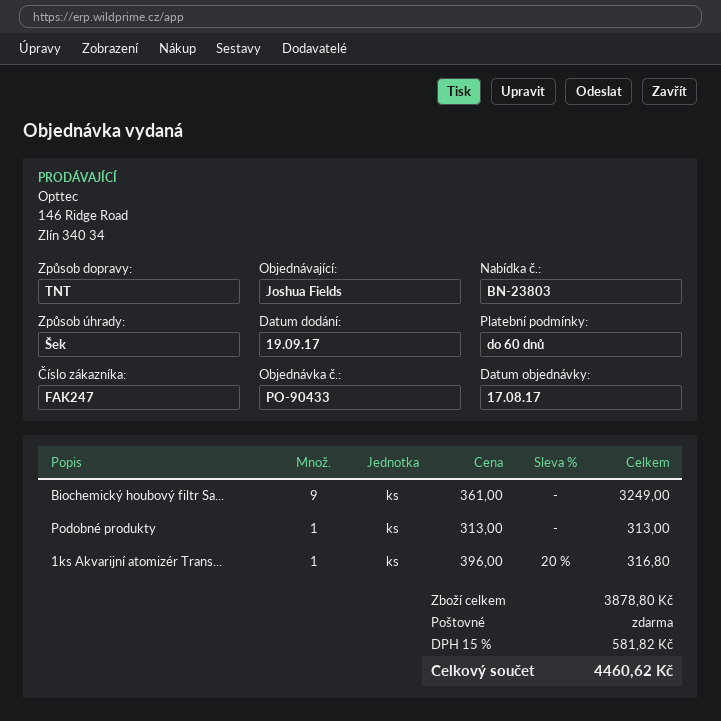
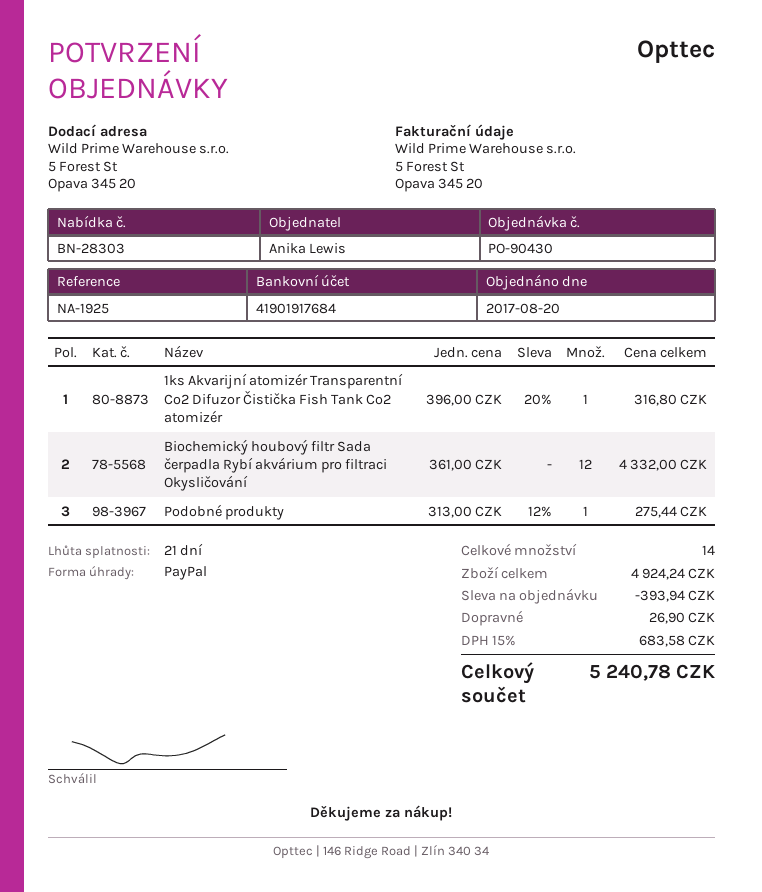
quote number: BN-23803 -> BN-28303
order number: PO-90433 -> PO-90430
order date: 2017-08-17 -> 2017-08-20
payment terms: 60 days -> 21 days
ordered by: Joshua Fields -> Anika Lewis
payment method: cheque -> PayPal
Biochemický houbový filtr Sa...: 9 x 361.00 = 3249.00 -> 12 x 361.00 = 4332.00
Podobné produkty: 1 x 313.00 = 313.00 -> 1 x 313.00 - 12% = 275.44
subtotal: 3878.80 -> 4924.24
discount: none -> 393.94
shipping: 0.00 -> 26.90
tax: 15% = 581.82 -> 15% = 683.58
total: 4460.62 -> 5240.78

